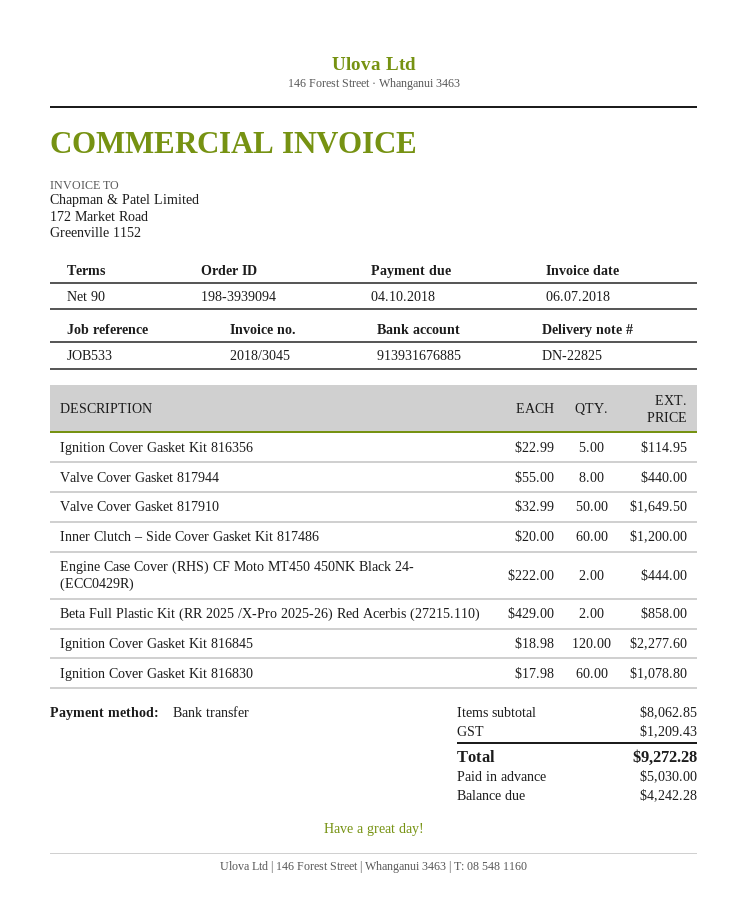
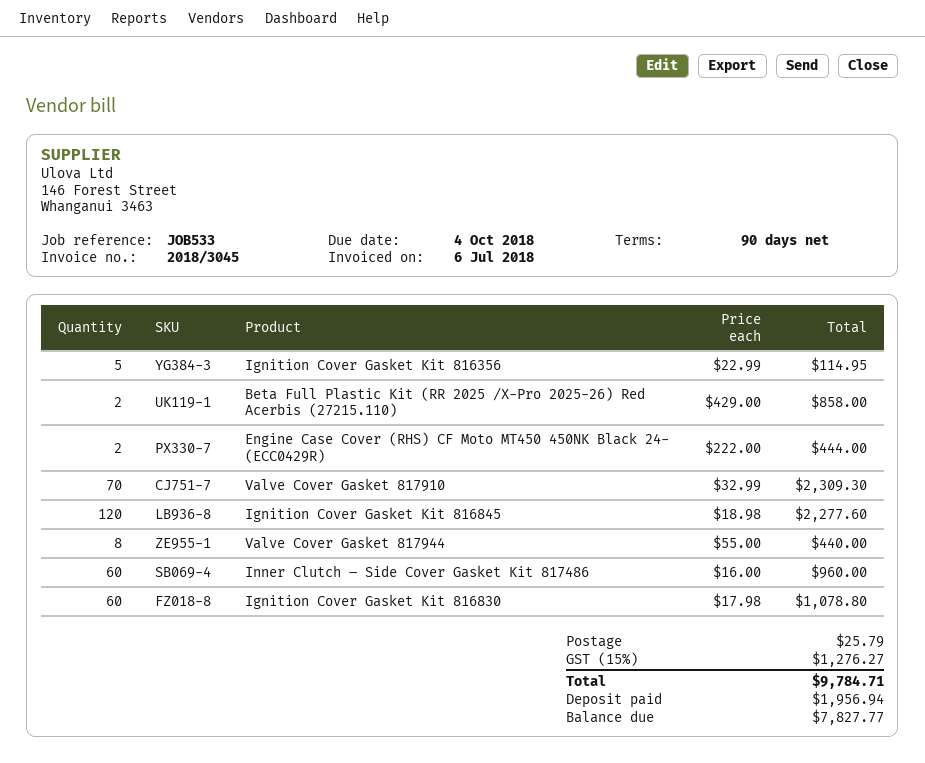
Valve Cover Gasket 817910: 50 x 32.99 = 1649.50 -> 70 x 32.99 = 2309.30
Inner Clutch – Side Cover Gasket Kit 817486: 60 x 20.00 = 1200.00 -> 60 x 16.00 = 960.00
shipping: none -> 25.79
tax: 1209.43 -> 1276.27
total: 9272.28 -> 9784.71
deposit: 5030.00 -> 1956.94
balance: 4242.28 -> 7827.77

